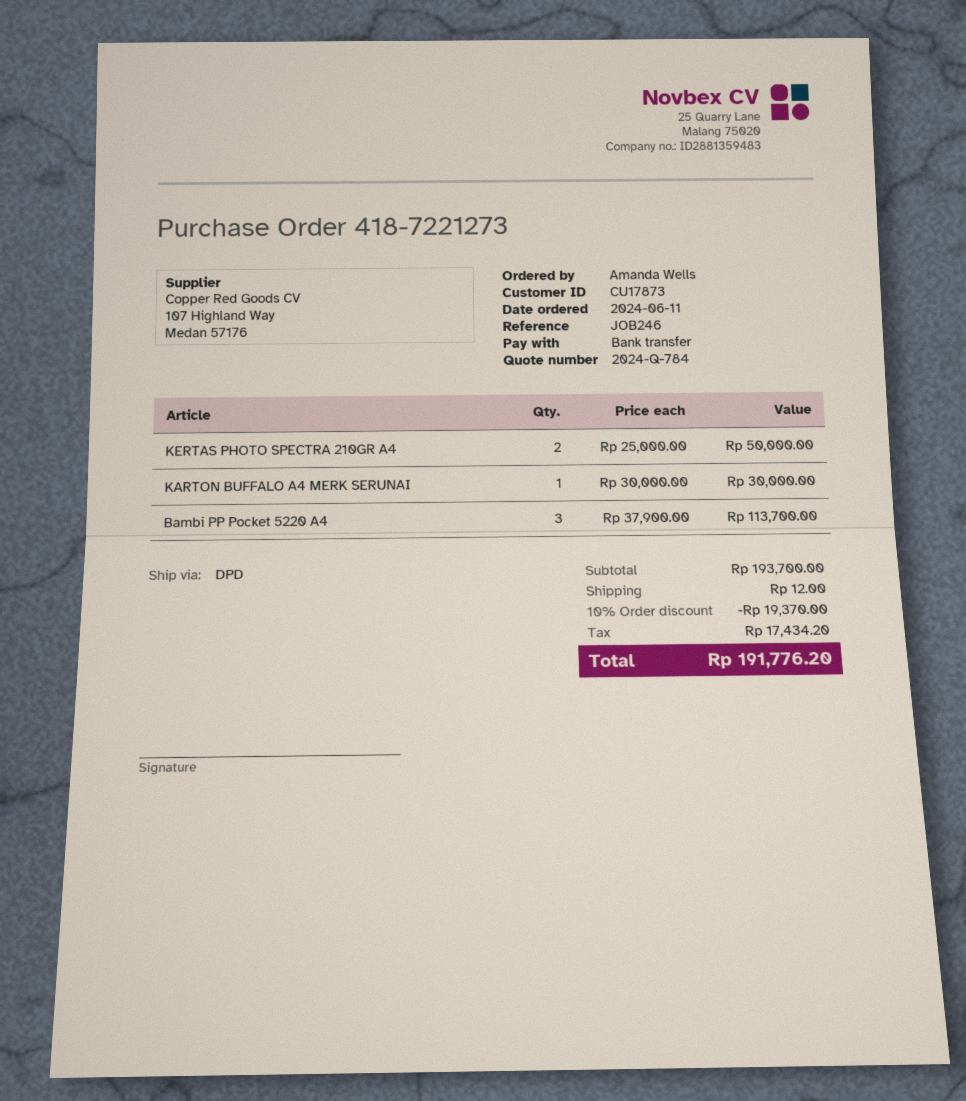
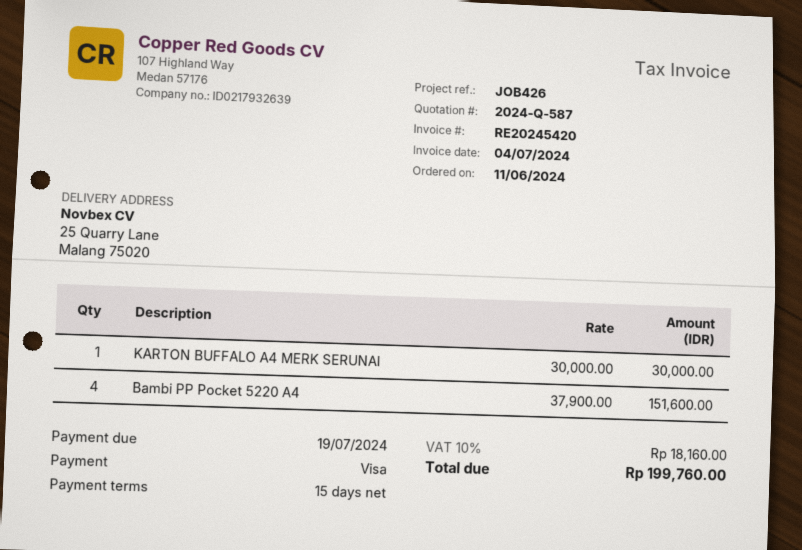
quote number: 2024-Q-784 -> 2024-Q-587
reference: JOB246 -> JOB426
payment method: bank transfer -> Visa
KERTAS PHOTO SPECTRA 210GR A4: 2 x 25000.00 = 50000.00 -> none
Bambi PP Pocket 5220 A4: 3 x 37900.00 = 113700.00 -> 4 x 37900.00 = 151600.00
discount: 10% = 19370.00 -> none
shipping: 12.00 -> none
tax: 17434.20 -> 18160.00
total: 191776.20 -> 199760.00

